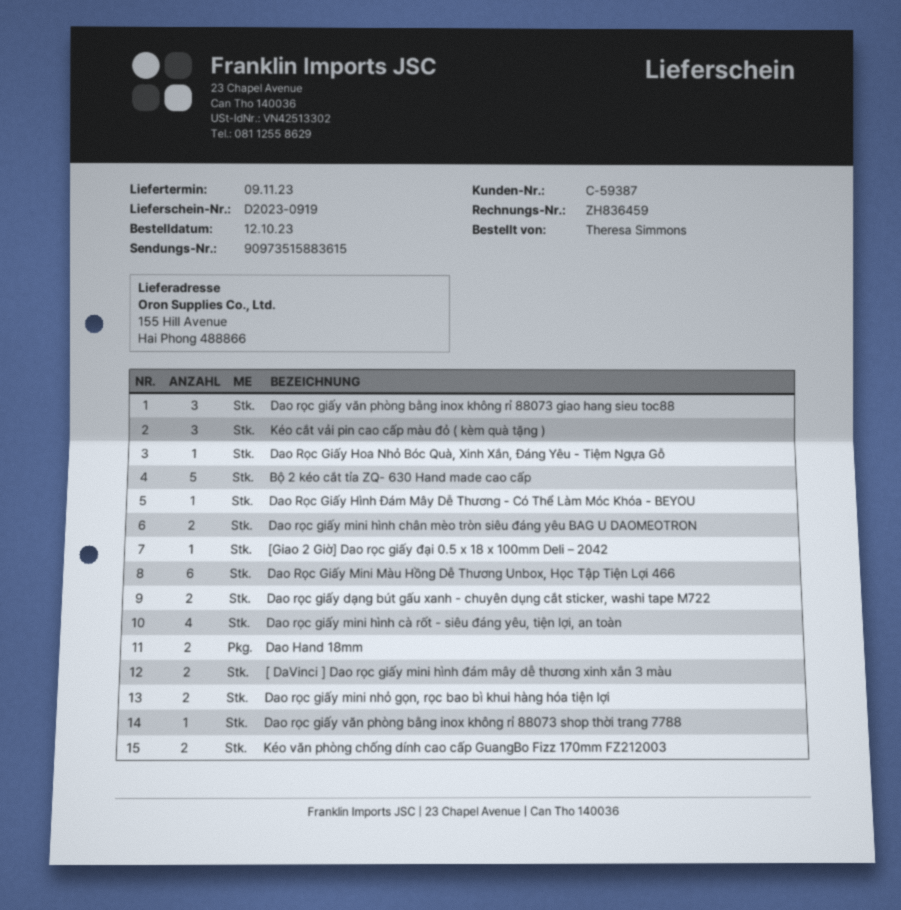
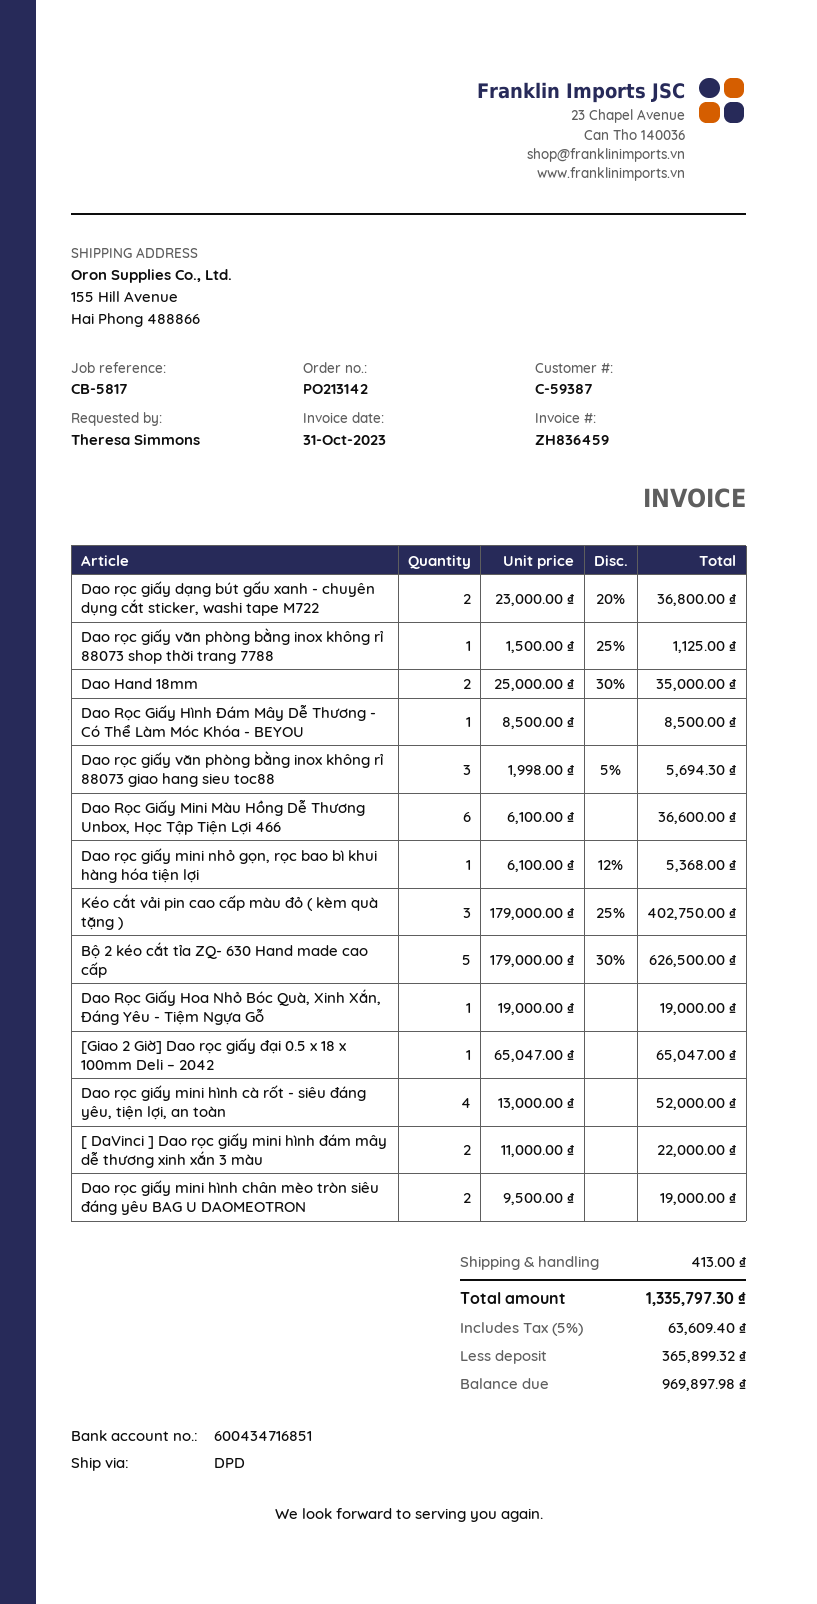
Dao rọc giấy mini nhỏ gọn, rọc bao bì khui hàng hóa tiện lợi: 2 -> 1
Kéo văn phòng chống dính cao cấp GuangBo Fizz 170mm FZ212003: 2 -> none

